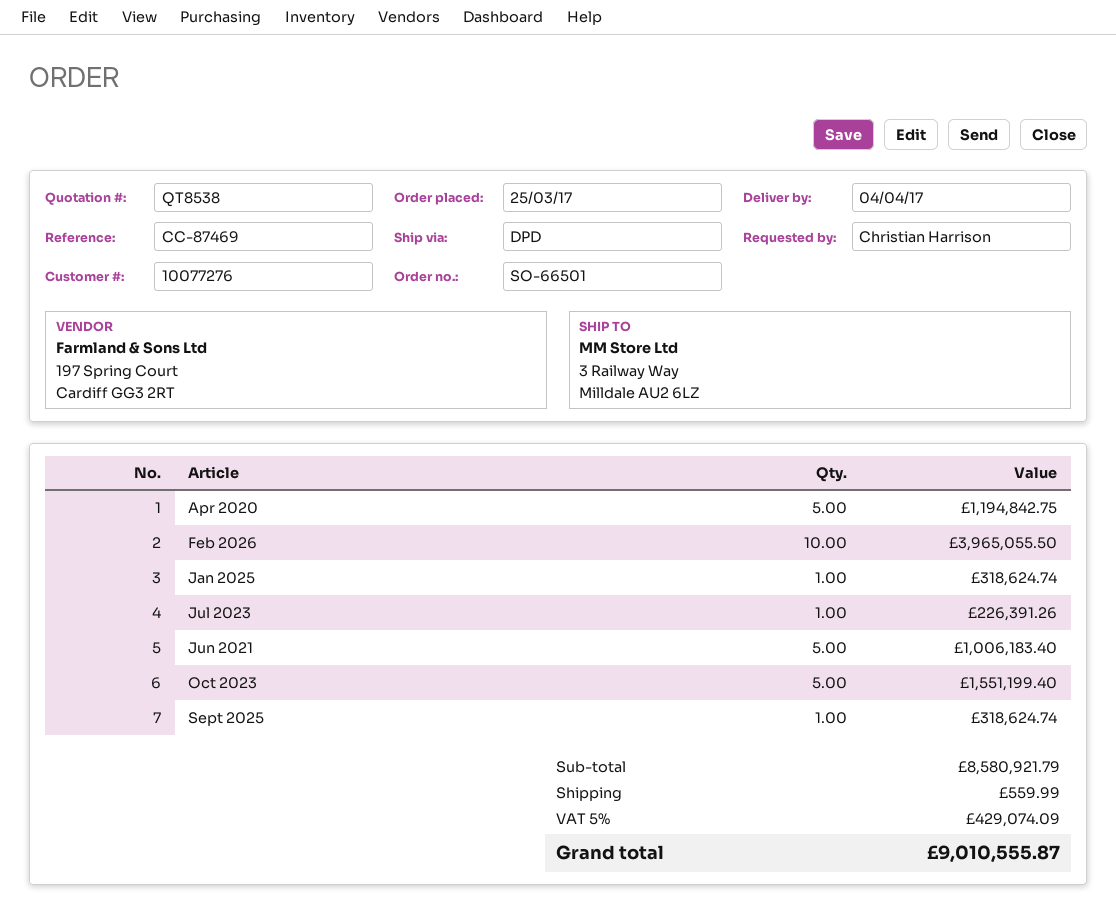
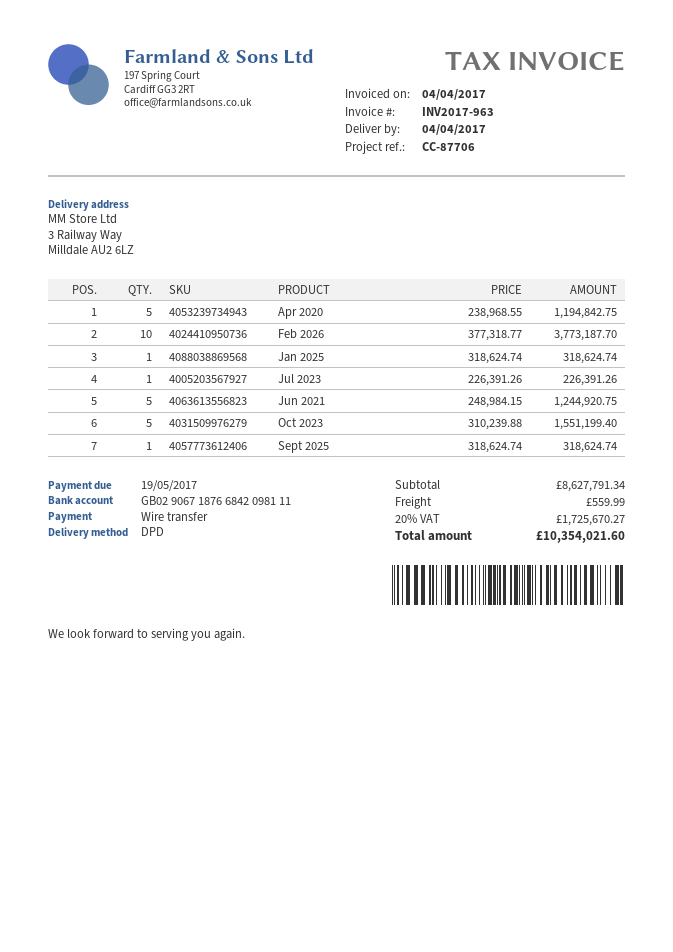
reference: CC-87469 -> CC-87706
Feb 2026: 10 for 3965055.50 -> 10 for 3773187.70
Jun 2021: 5 for 1006183.40 -> 5 for 1244920.75
subtotal: 8580921.79 -> 8627791.34
tax: 5% = 429074.09 -> 20% = 1725670.27
total: 9010555.87 -> 10354021.60

